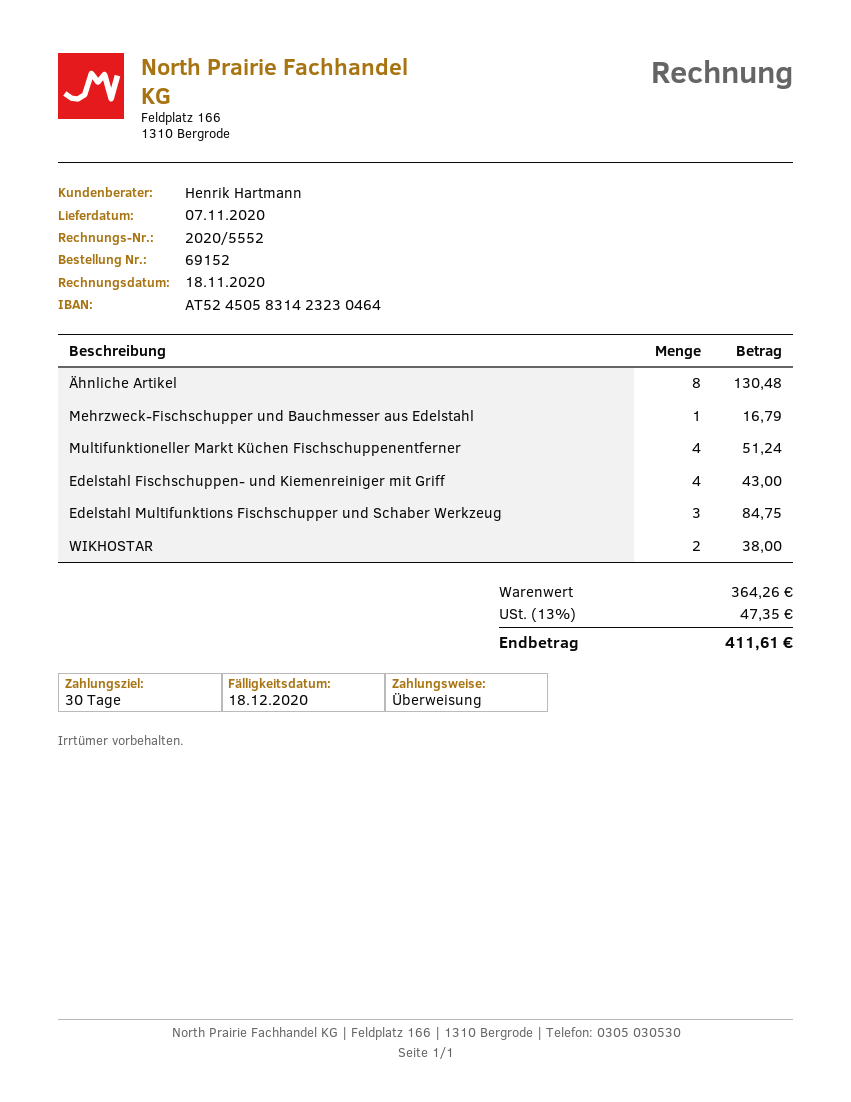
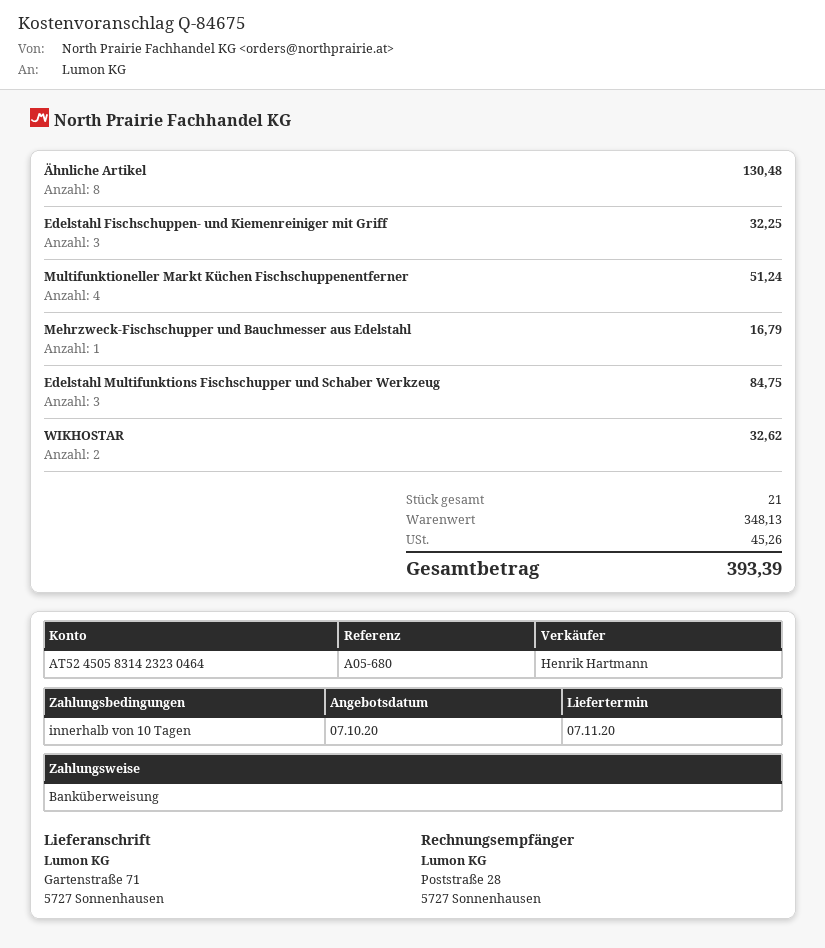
payment terms: 30 days -> 10 days
Edelstahl Fischschuppen- und Kiemenreiniger mit Griff: 4 for 43.00 -> 3 for 32.25
WIKHOSTAR: 2 for 38.00 -> 2 for 32.62
subtotal: 364.26 -> 348.13
tax: 47.35 -> 45.26
total: 411.61 -> 393.39

